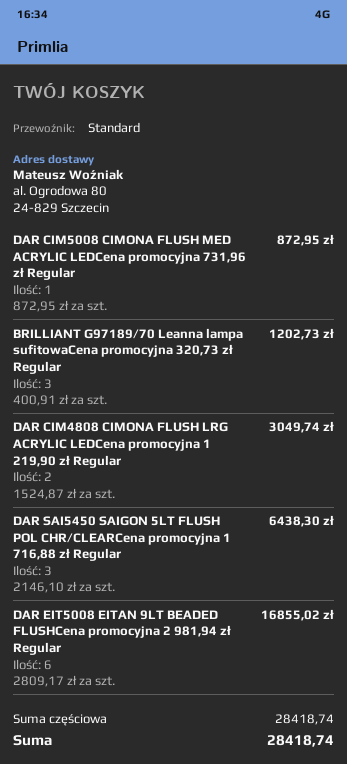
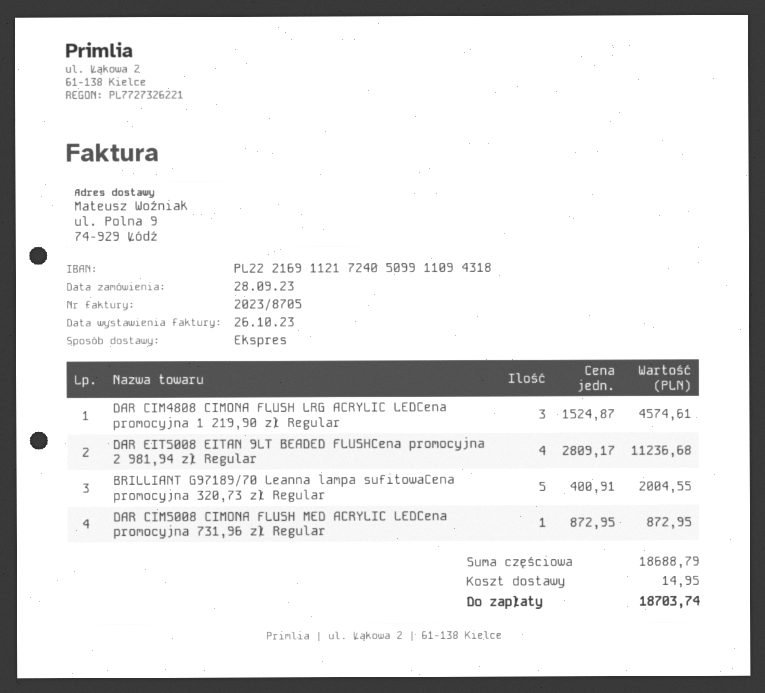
shipping method: standard -> express
ship to: al. Ogrodowa 80, 24-829 Szczecin -> ul. Polna 9, 74-929 Łódź
BRILLIANT G97189/70 Leanna lampa sufitowaCena promocyjna 320,73 zł Regular: 3 x 400.91 = 1202.73 -> 5 x 400.91 = 2004.55
DAR CIM4808 CIMONA FLUSH LRG ACRYLIC LEDCena promocyjna 1 219,90 zł Regular: 2 x 1524.87 = 3049.74 -> 3 x 1524.87 = 4574.61
DAR SAI5450 SAIGON 5LT FLUSH POL CHR/CLEARCena promocyjna 1 716,88 zł Regular: 3 x 2146.10 = 6438.30 -> none
DAR EIT5008 EITAN 9LT BEADED FLUSHCena promocyjna 2 981,94 zł Regular: 6 x 2809.17 = 16855.02 -> 4 x 2809.17 = 11236.68
subtotal: 28418.74 -> 18688.79
shipping: none -> 14.95
total: 28418.74 -> 18703.74

